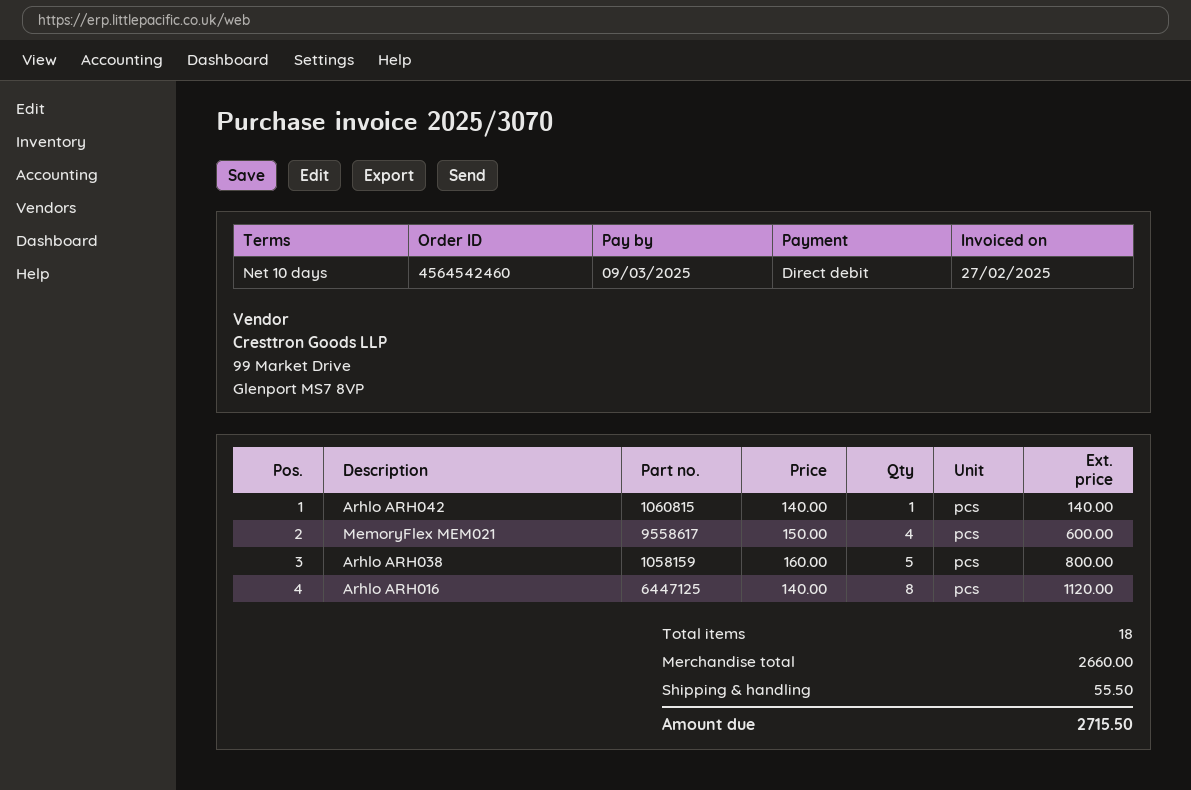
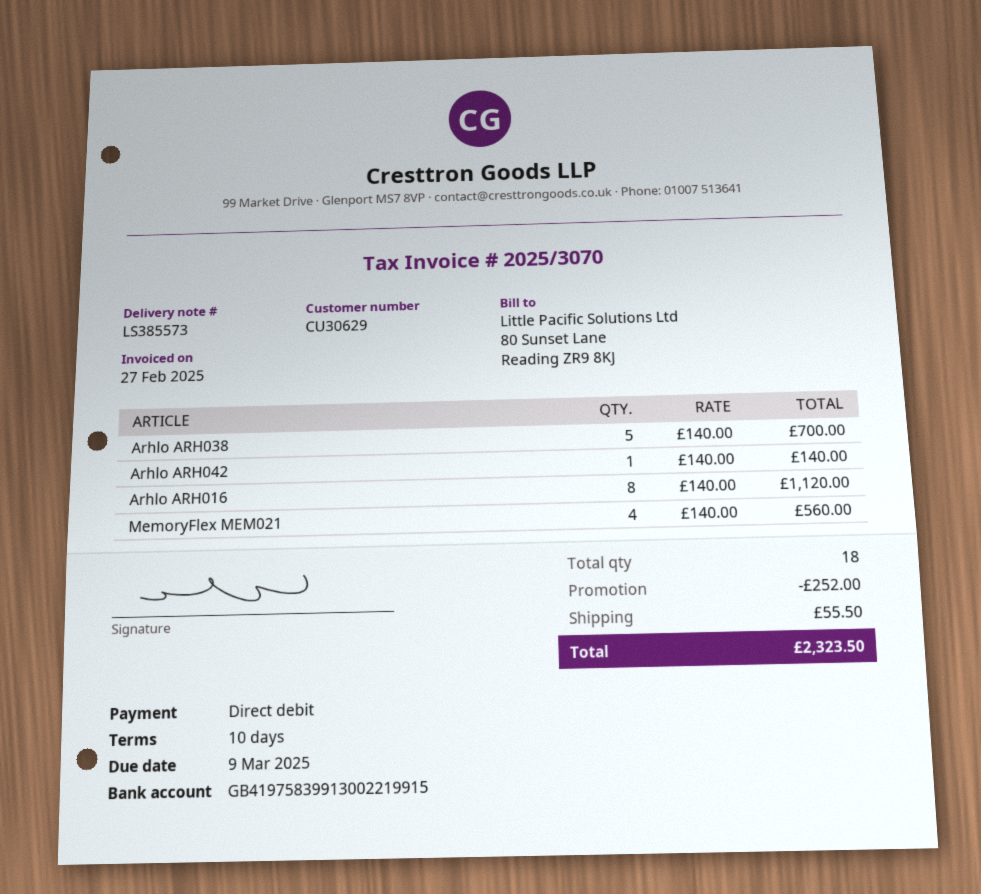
MemoryFlex MEM021: 4 x 150.00 = 600.00 -> 4 x 140.00 = 560.00
Arhlo ARH038: 5 x 160.00 = 800.00 -> 5 x 140.00 = 700.00
discount: none -> 252.00
total: 2715.50 -> 2323.50

